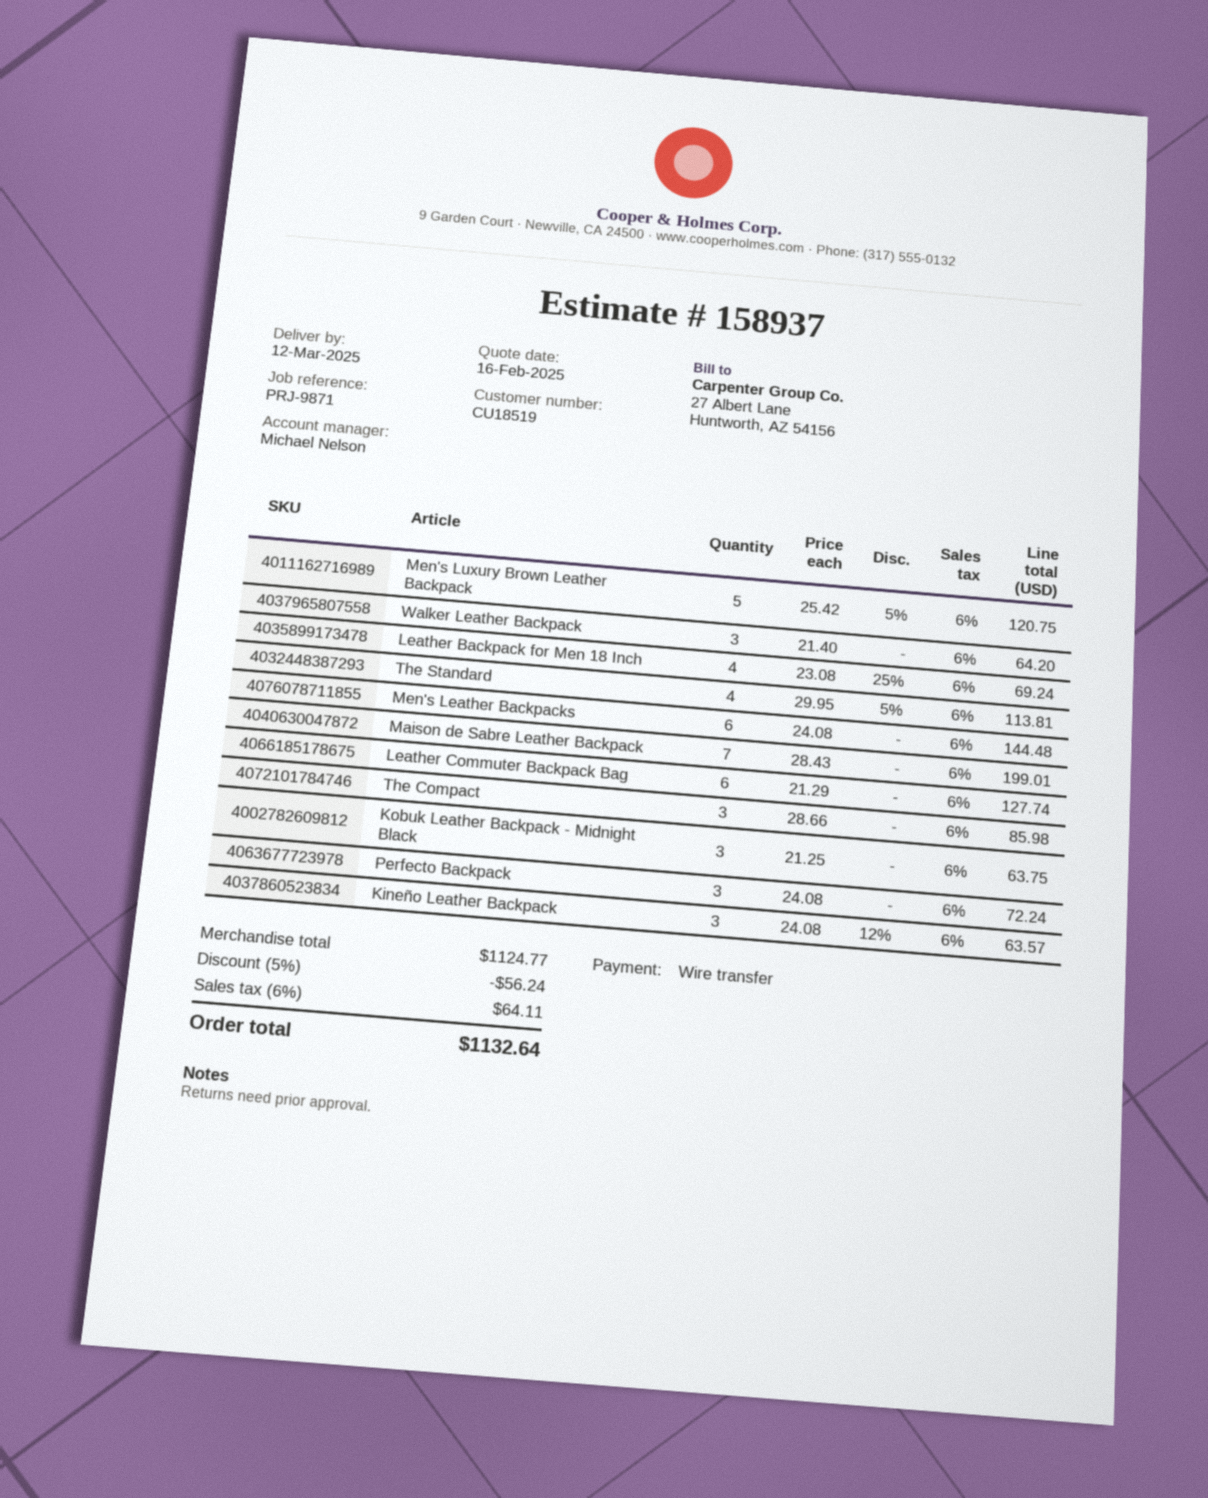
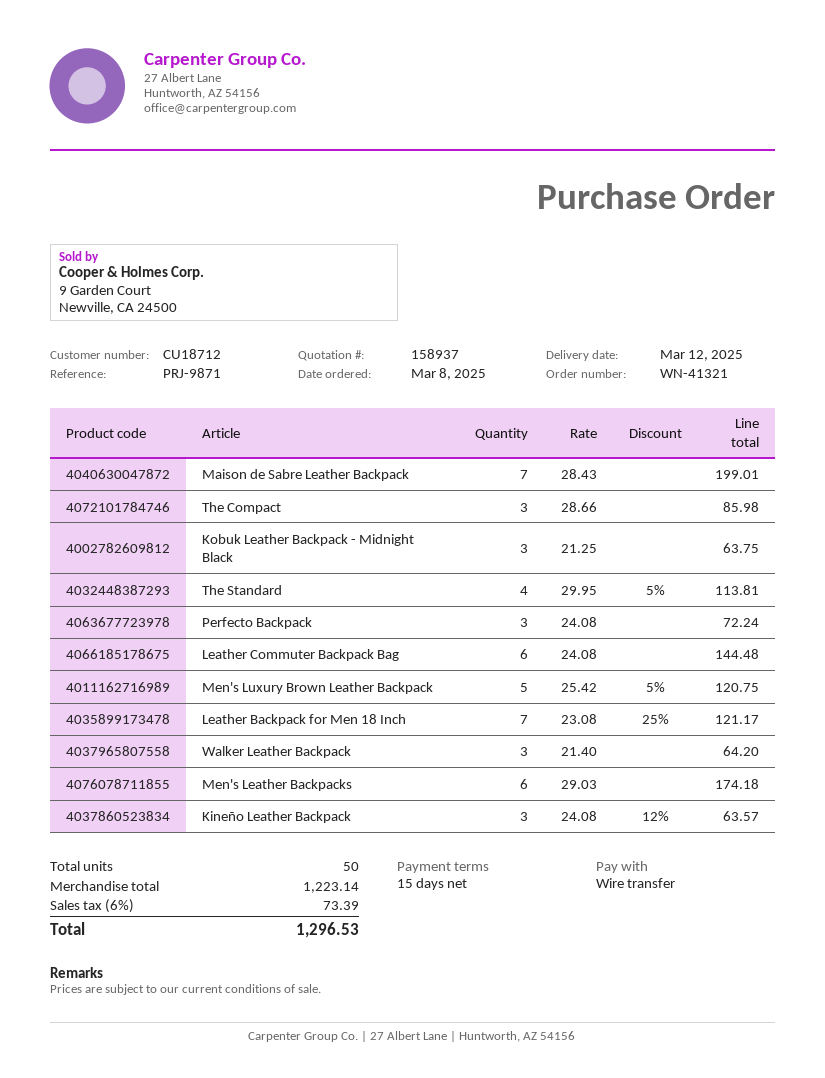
customer number: CU18519 -> CU18712
Leather Backpack for Men 18 Inch: 4 x 23.08 - 25% = 69.24 -> 7 x 23.08 - 25% = 121.17
Men's Leather Backpacks: 6 x 24.08 = 144.48 -> 6 x 29.03 = 174.18
Leather Commuter Backpack Bag: 6 x 21.29 = 127.74 -> 6 x 24.08 = 144.48
subtotal: 1124.77 -> 1223.14
discount: 5% = 56.24 -> none
tax: 6% = 64.11 -> 6% = 73.39
total: 1132.64 -> 1296.53

